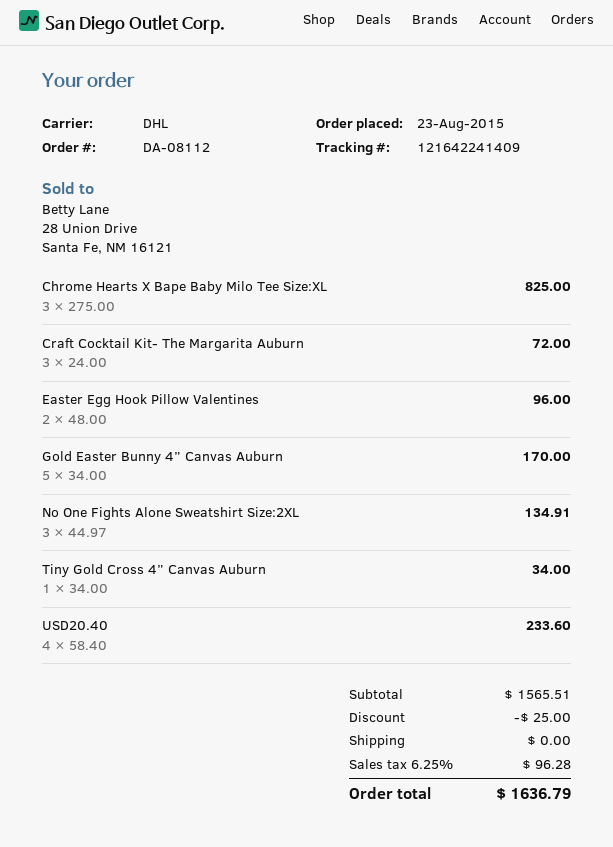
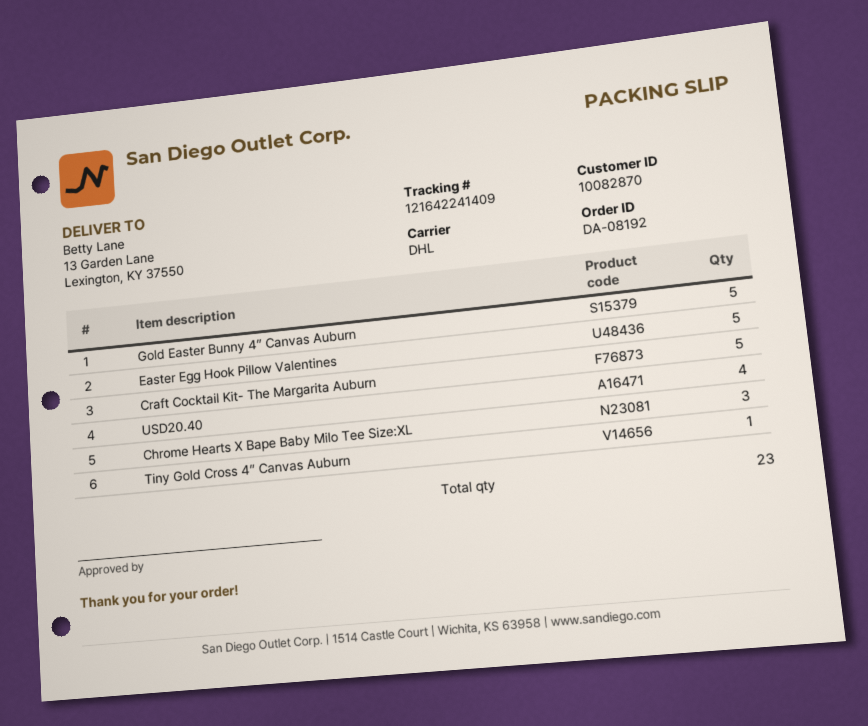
order number: DA-08112 -> DA-08192
Craft Cocktail Kit- The Margarita Auburn: 3 -> 5
Easter Egg Hook Pillow Valentines: 2 -> 5
No One Fights Alone Sweatshirt Size:2XL: 3 -> none

